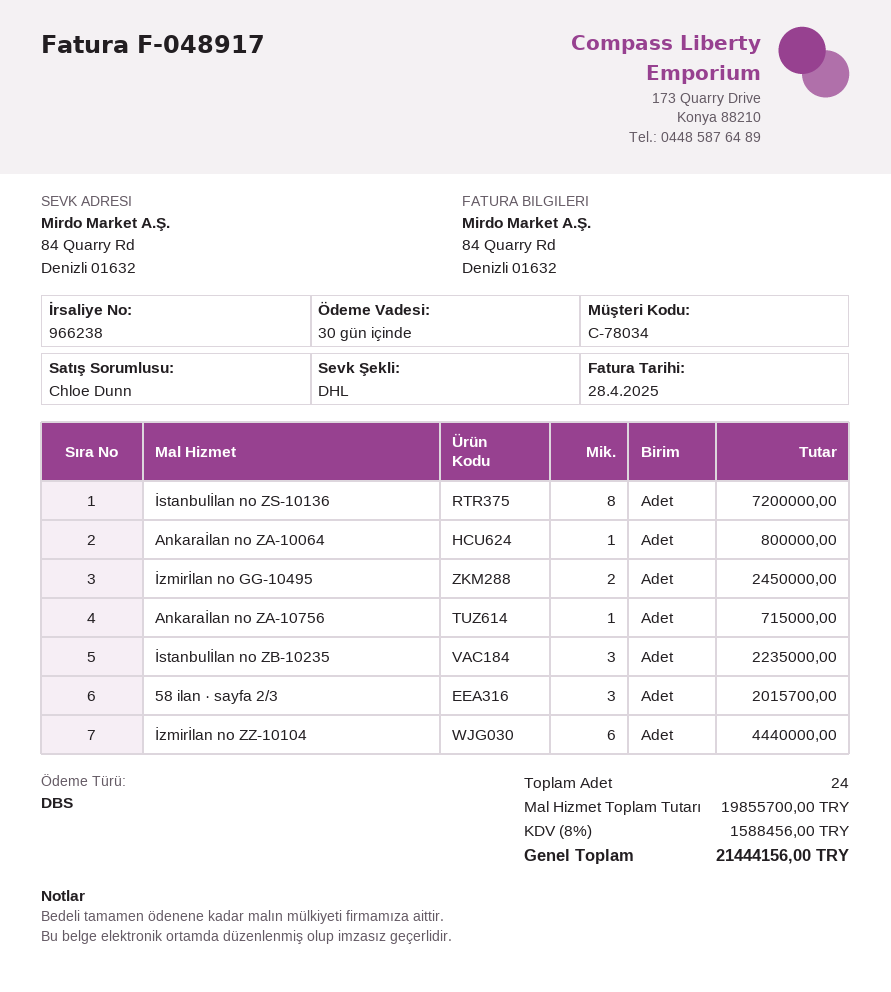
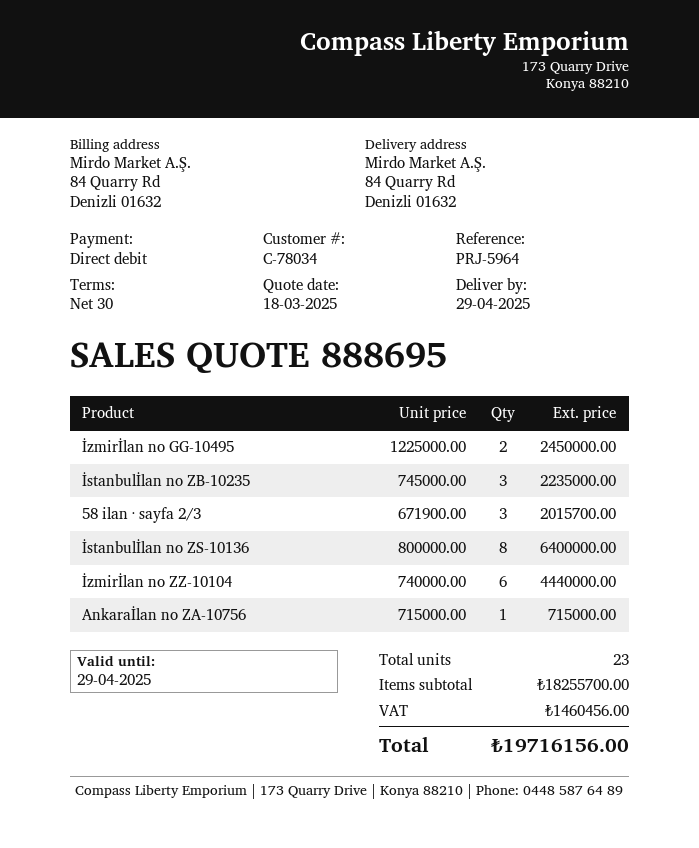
İstanbulİlan no ZS-10136: 8 for 7200000.00 -> 8 for 6400000.00
Ankaraİlan no ZA-10064: 1 for 800000.00 -> none
total quantity: 24 -> 23
subtotal: 19855700.00 -> 18255700.00
tax: 1588456.00 -> 1460456.00
total: 21444156.00 -> 19716156.00

